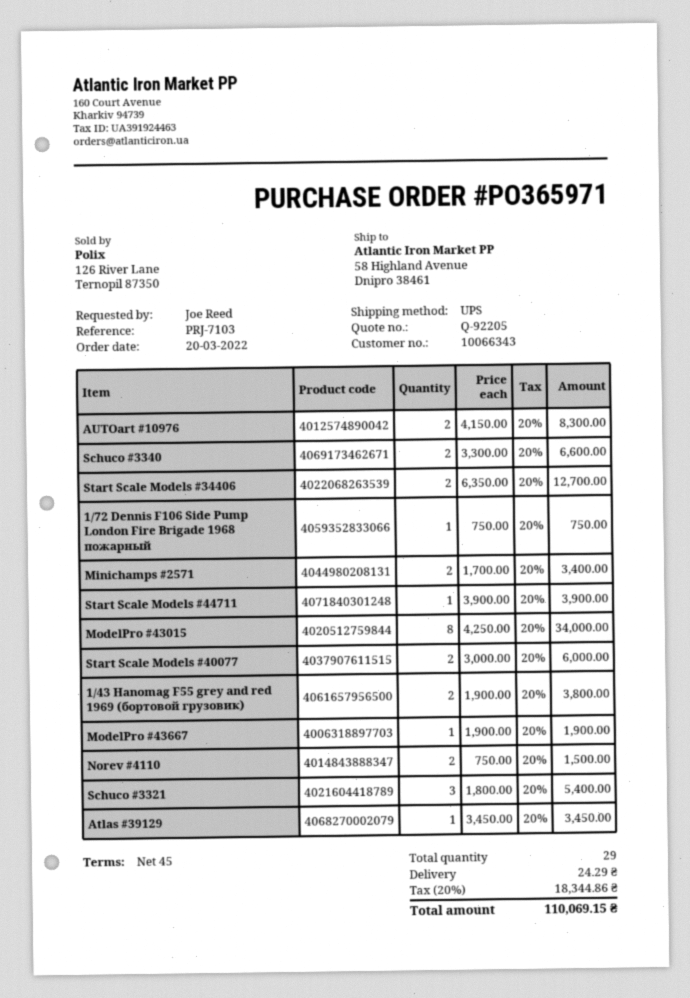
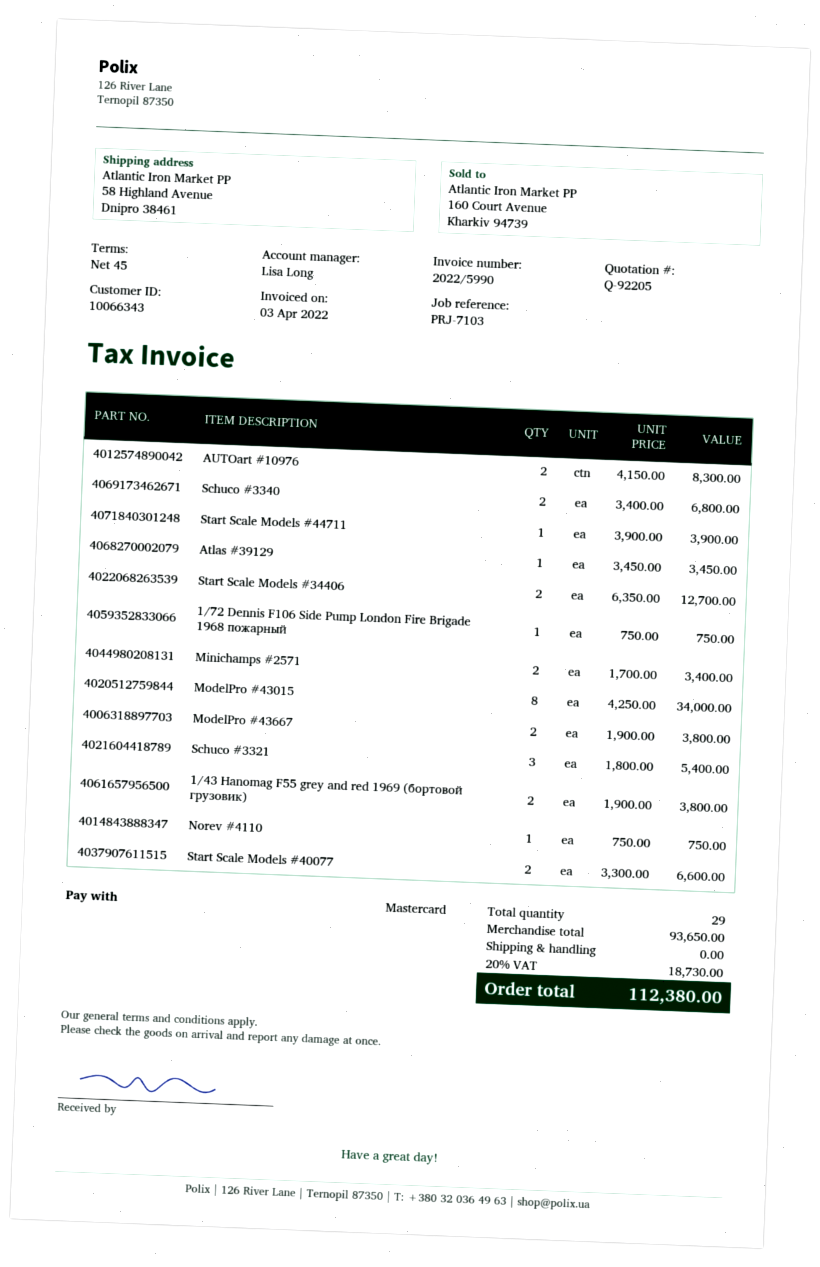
Schuco #3340: 2 x 3300.00 = 6600.00 -> 2 x 3400.00 = 6800.00
Start Scale Models #40077: 2 x 3000.00 = 6000.00 -> 2 x 3300.00 = 6600.00
ModelPro #43667: 1 x 1900.00 = 1900.00 -> 2 x 1900.00 = 3800.00
Norev #4110: 2 x 750.00 = 1500.00 -> 1 x 750.00 = 750.00
shipping: 24.29 -> 0.00
tax: 20% = 18344.86 -> 20% = 18730.00
total: 110069.15 -> 112380.00

